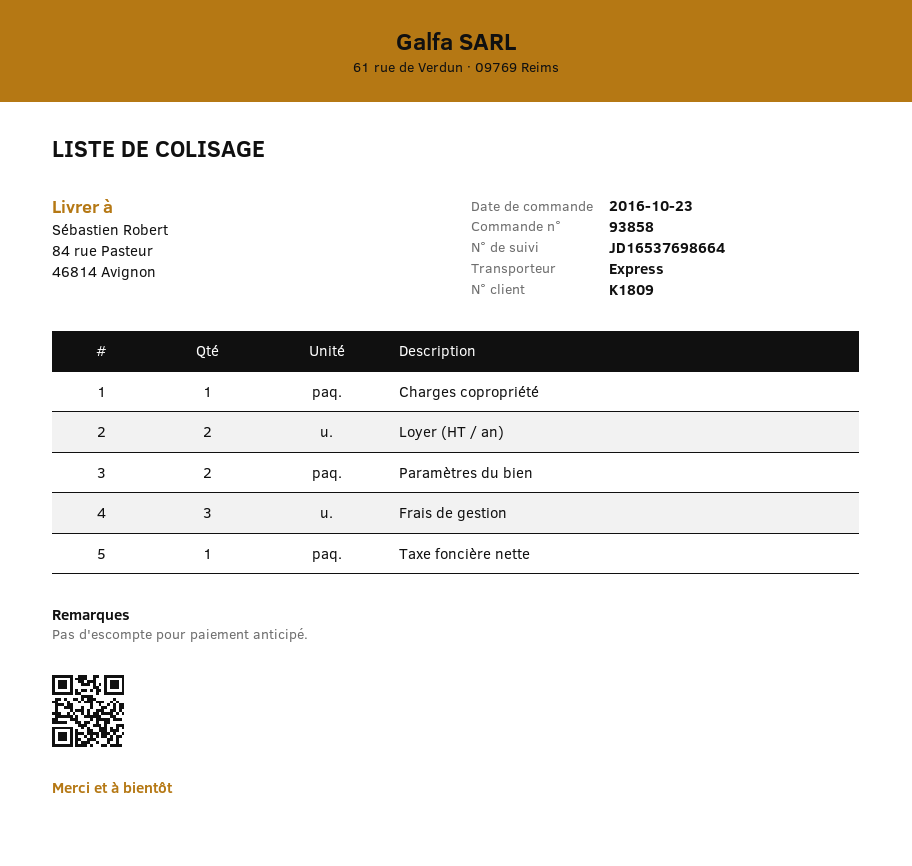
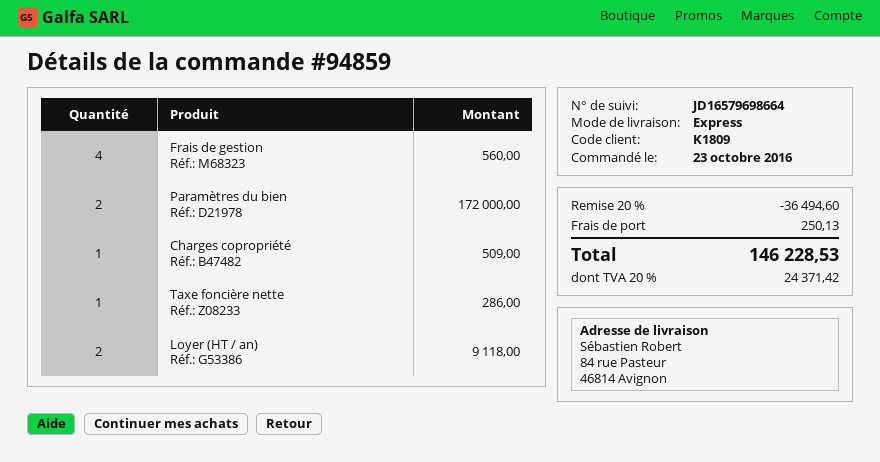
order number: 93858 -> 94859
tracking number: JD16537698664 -> JD16579698664
Frais de gestion: 3 -> 4

